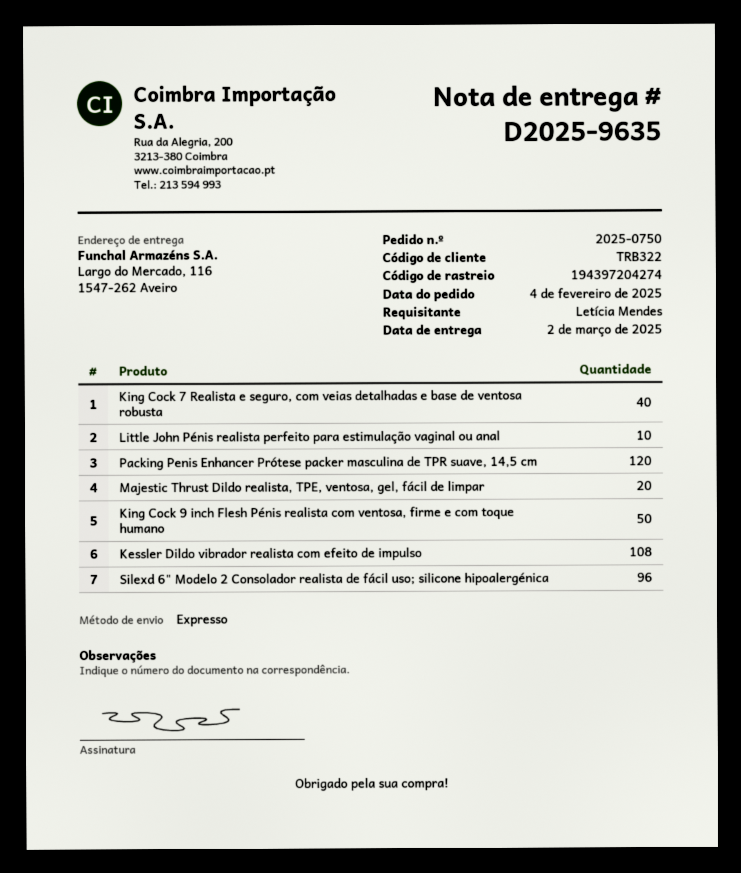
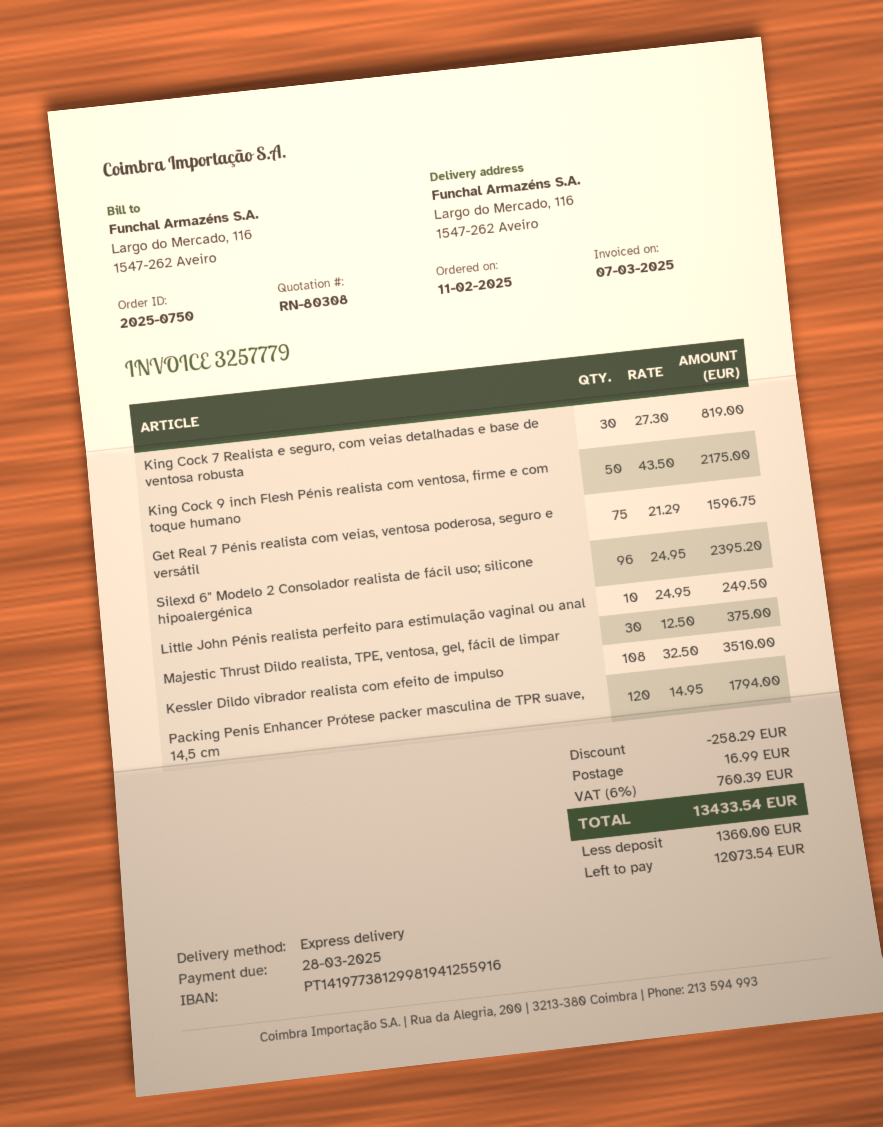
order date: 2025-02-04 -> 2025-02-11
King Cock 7 Realista e seguro, com veias detalhadas e base de ventosa robusta: 40 -> 30
Majestic Thrust Dildo realista, TPE, ventosa, gel, fácil de limpar: 20 -> 30
Get Real 7 Pénis realista com veias, ventosa poderosa, seguro e versátil: none -> 75

